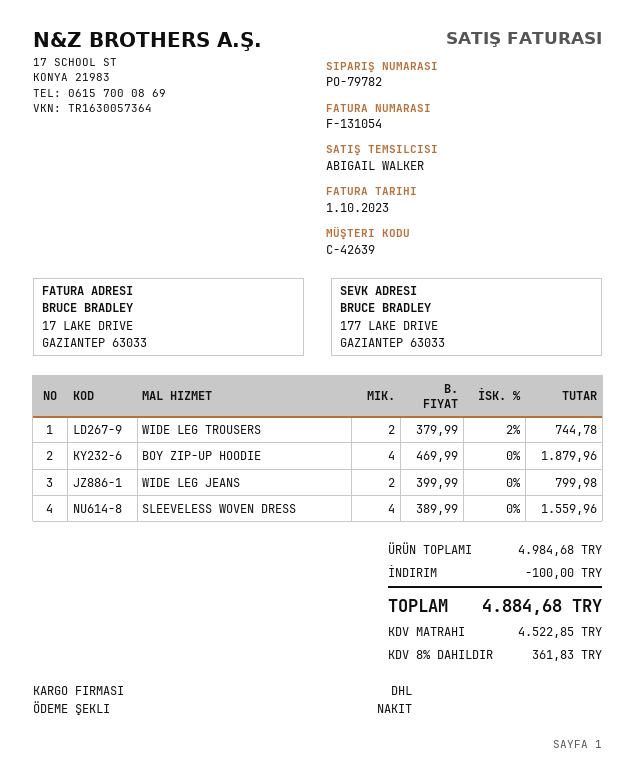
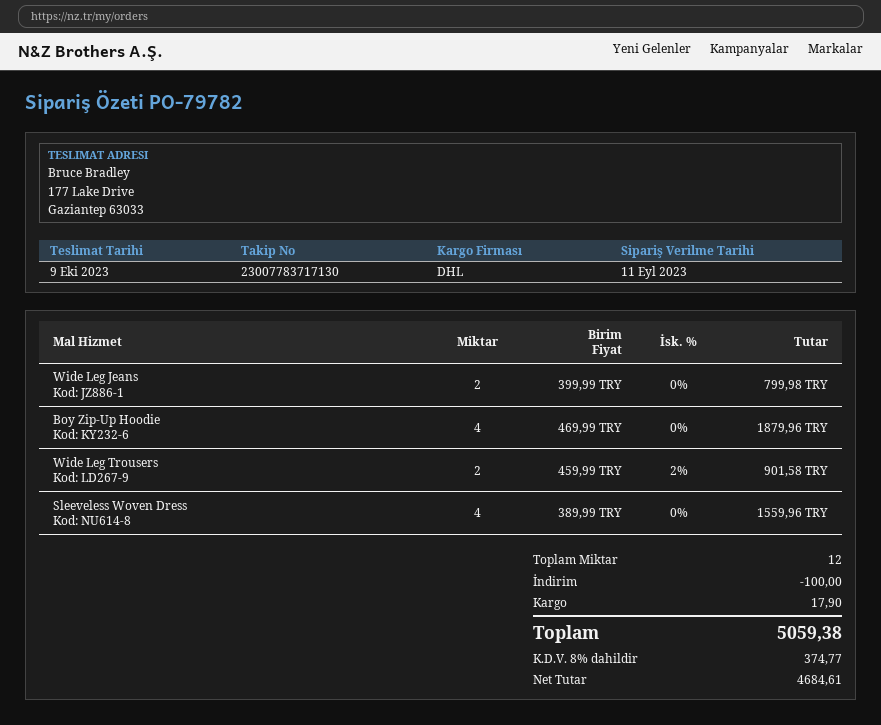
WIDE LEG TROUSERS: 2 x 379.99 - 2% = 744.78 -> 2 x 459.99 - 2% = 901.58
shipping: none -> 17.90
net: 4522.85 -> 4684.61
tax: 8% = 361.83 -> 8% = 374.77
total: 4884.68 -> 5059.38

